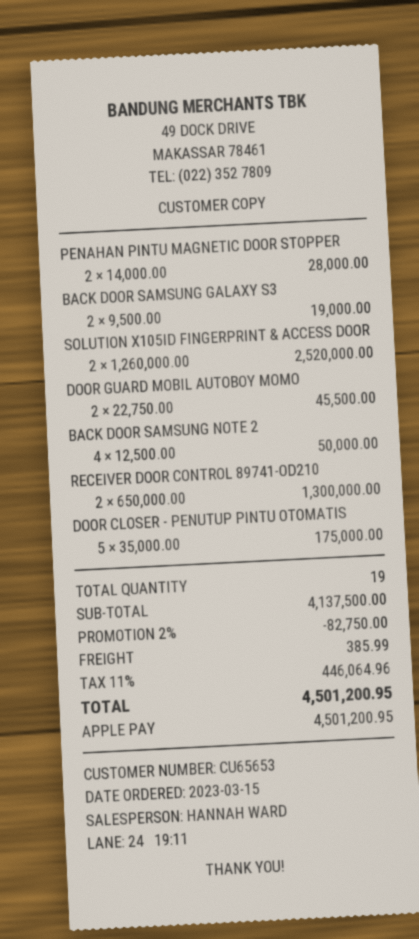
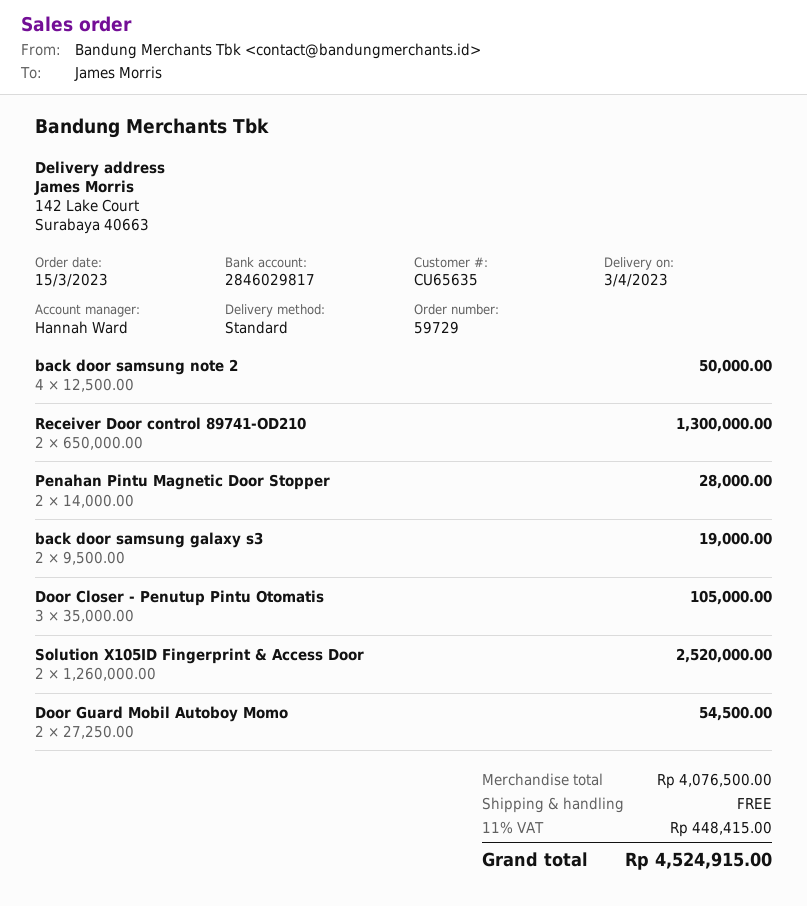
customer number: CU65653 -> CU65635
DOOR GUARD MOBIL AUTOBOY MOMO: 2 x 22750.00 = 45500.00 -> 2 x 27250.00 = 54500.00
DOOR CLOSER - PENUTUP PINTU OTOMATIS: 5 x 35000.00 = 175000.00 -> 3 x 35000.00 = 105000.00
subtotal: 4137500.00 -> 4076500.00
discount: 2% = 82750.00 -> none
shipping: 385.99 -> 0.00
tax: 11% = 446064.96 -> 11% = 448415.00
total: 4501200.95 -> 4524915.00

